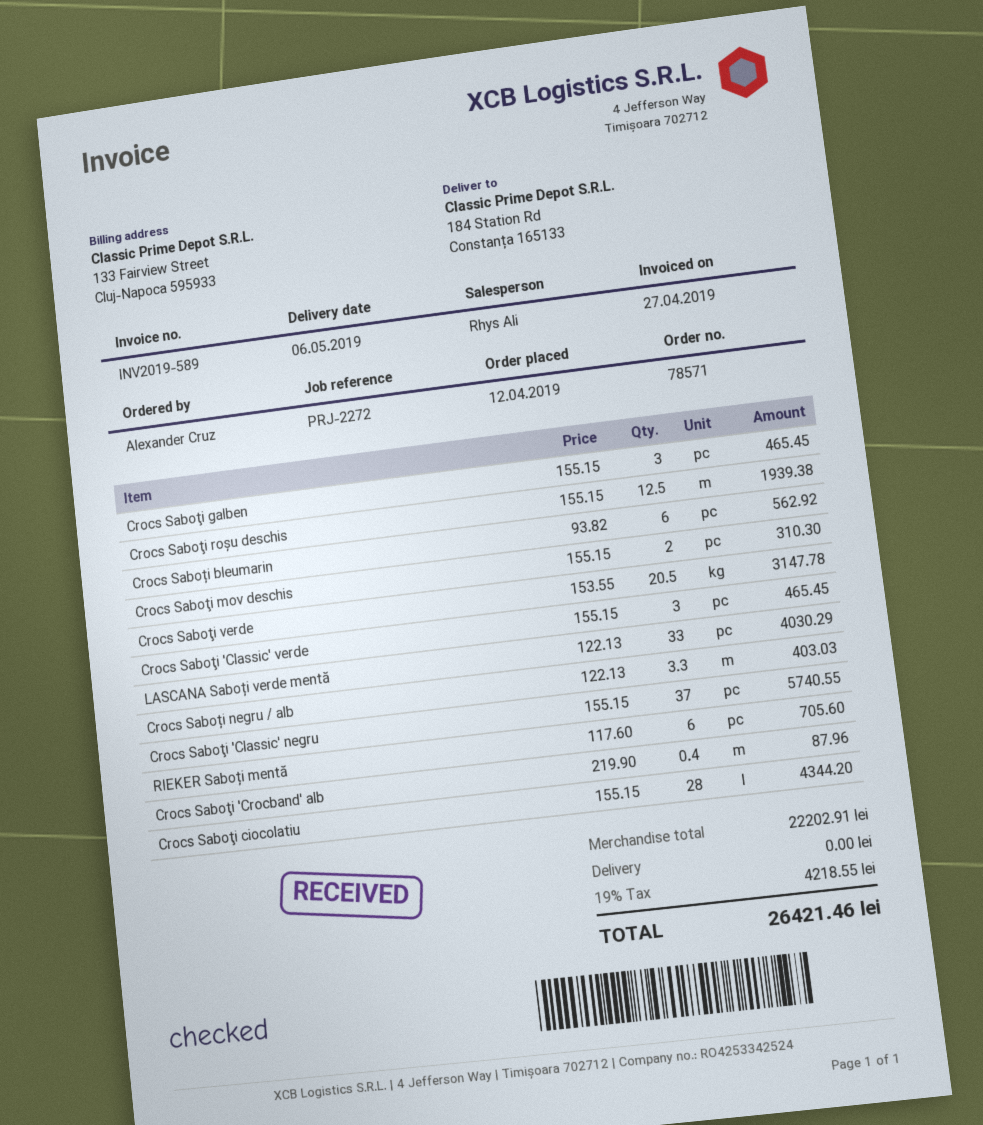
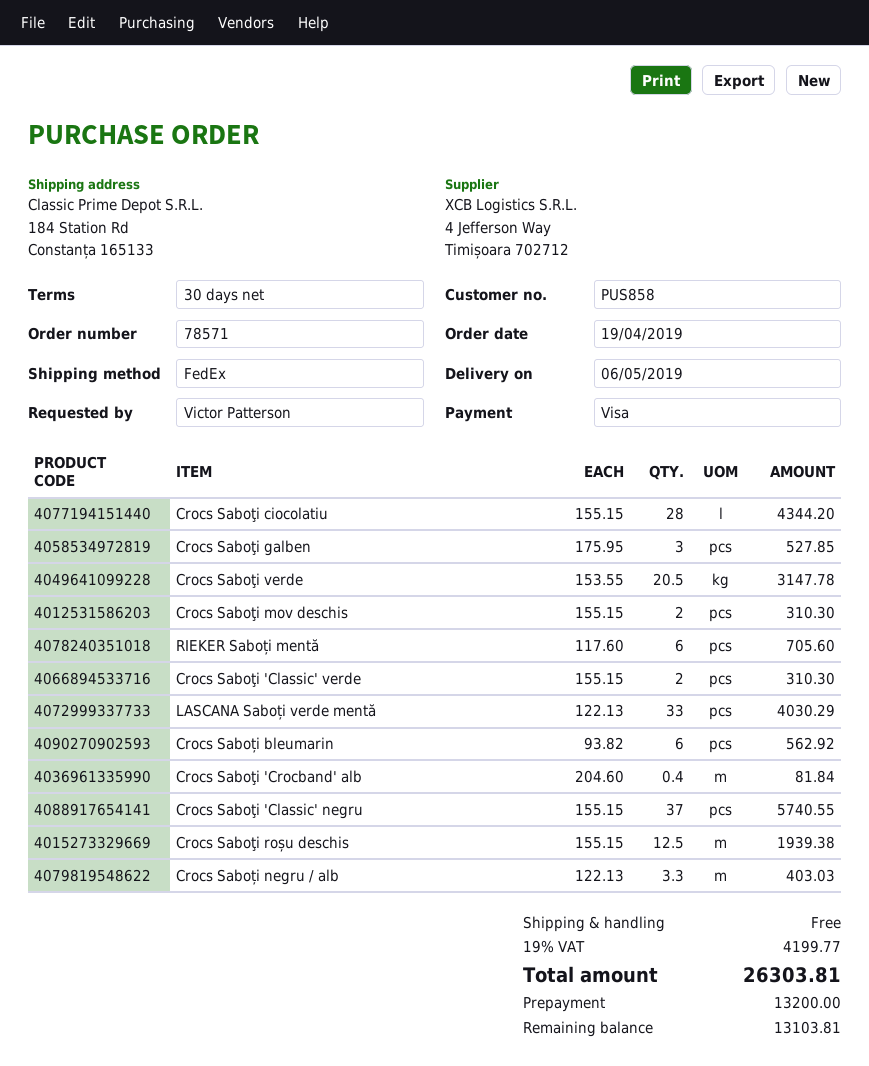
order date: 2019-04-12 -> 2019-04-19
ordered by: Alexander Cruz -> Victor Patterson
Crocs Saboţi galben: 3 x 155.15 = 465.45 -> 3 x 175.95 = 527.85
Crocs Saboţi 'Classic' verde: 3 x 155.15 = 465.45 -> 2 x 155.15 = 310.30
Crocs Saboţi 'Crocband' alb: 0.4 x 219.90 = 87.96 -> 0.4 x 204.60 = 81.84
tax: 19% = 4218.55 -> 19% = 4199.77
total: 26421.46 -> 26303.81

